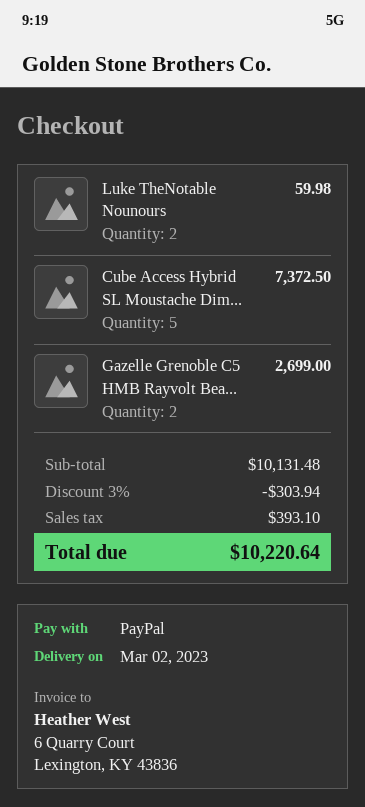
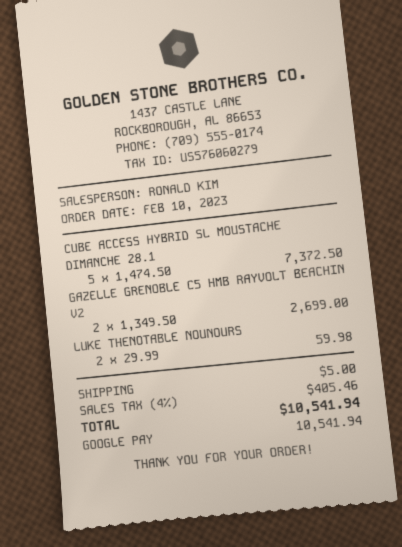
payment method: PayPal -> Google Pay
discount: 3% = 303.94 -> none
shipping: none -> 5.00
tax: 393.10 -> 405.46
total: 10220.64 -> 10541.94

